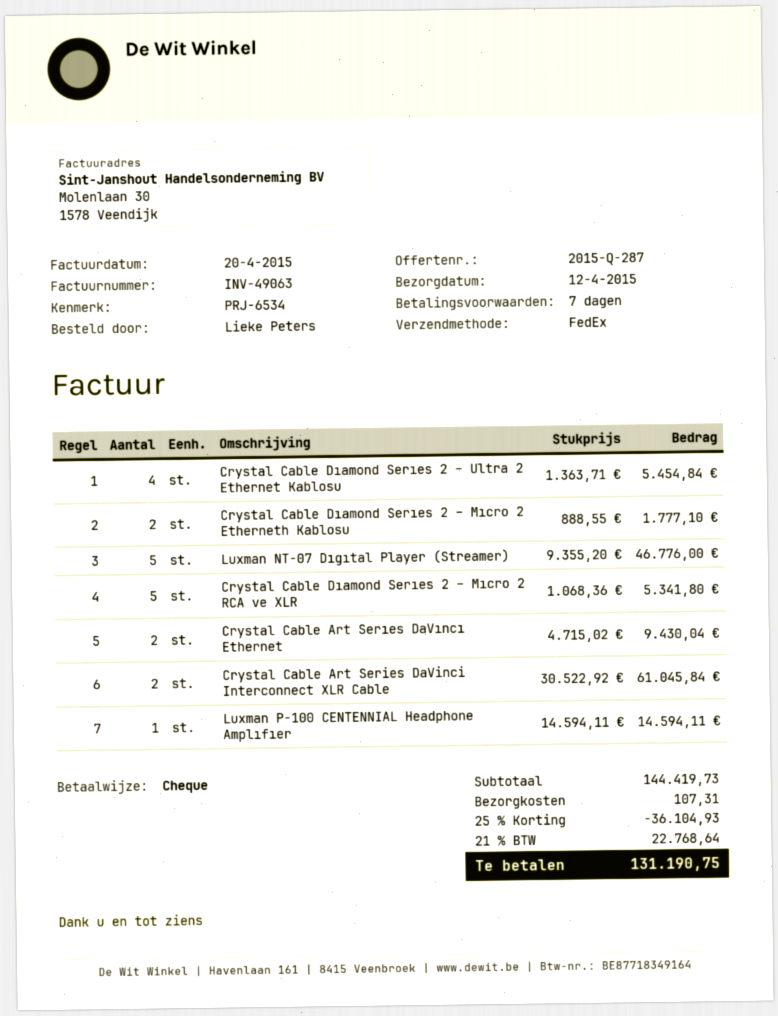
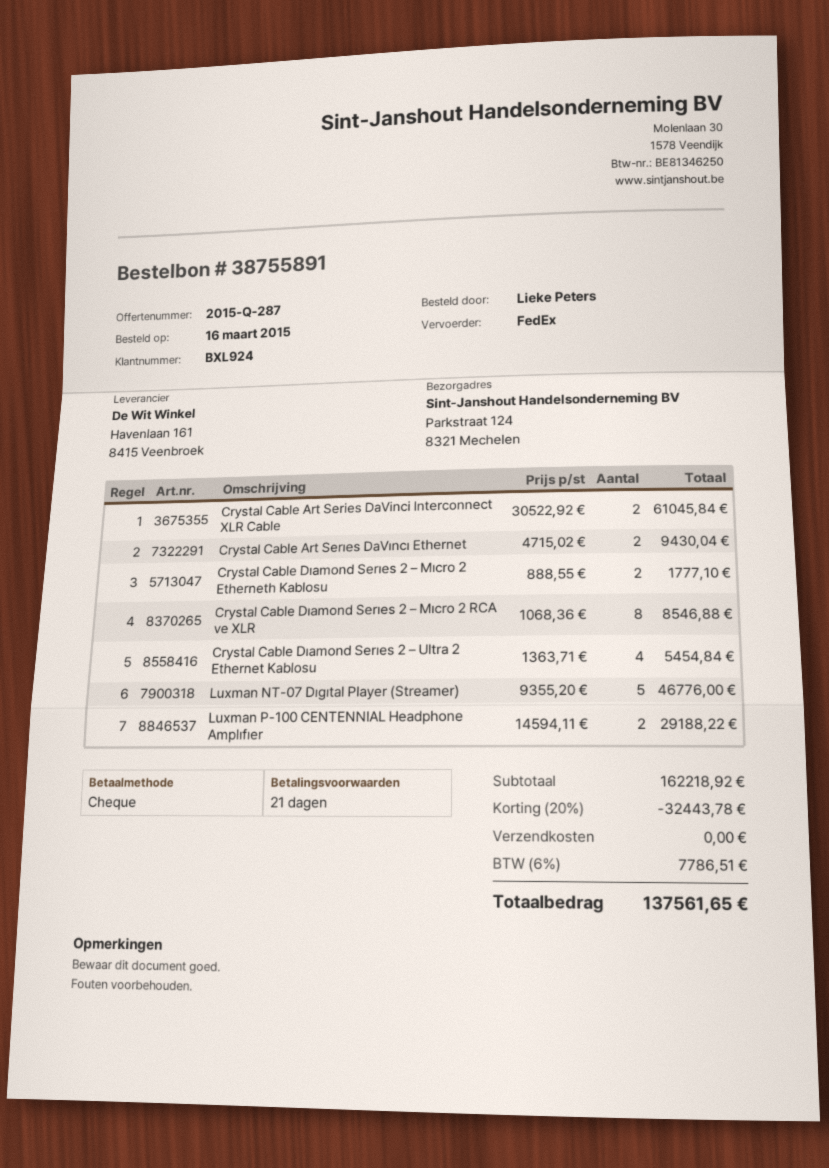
payment terms: 7 days -> 21 days
Crystal Cable Dıamond Serıes 2 – Mıcro 2 RCA ve XLR: 5 x 1068.36 = 5341.80 -> 8 x 1068.36 = 8546.88
Luxman P-100 CENTENNIAL Headphone Amplıfıer: 1 x 14594.11 = 14594.11 -> 2 x 14594.11 = 29188.22
subtotal: 144419.73 -> 162218.92
discount: 25% = 36104.93 -> 20% = 32443.78
shipping: 107.31 -> 0.00
tax: 21% = 22768.64 -> 6% = 7786.51
total: 131190.75 -> 137561.65

